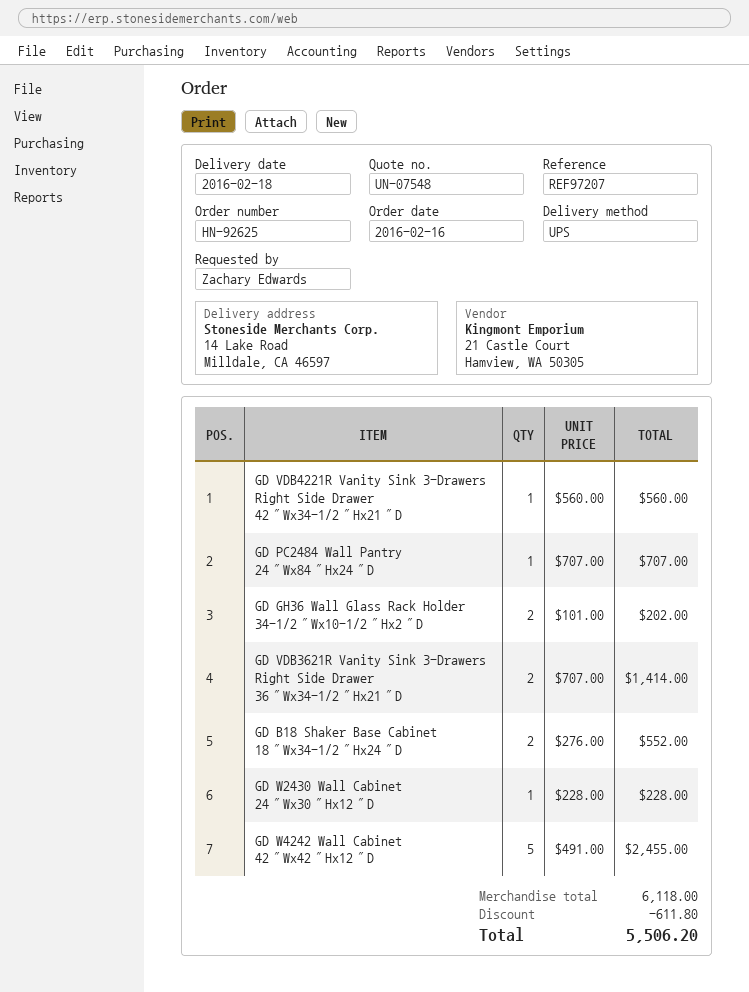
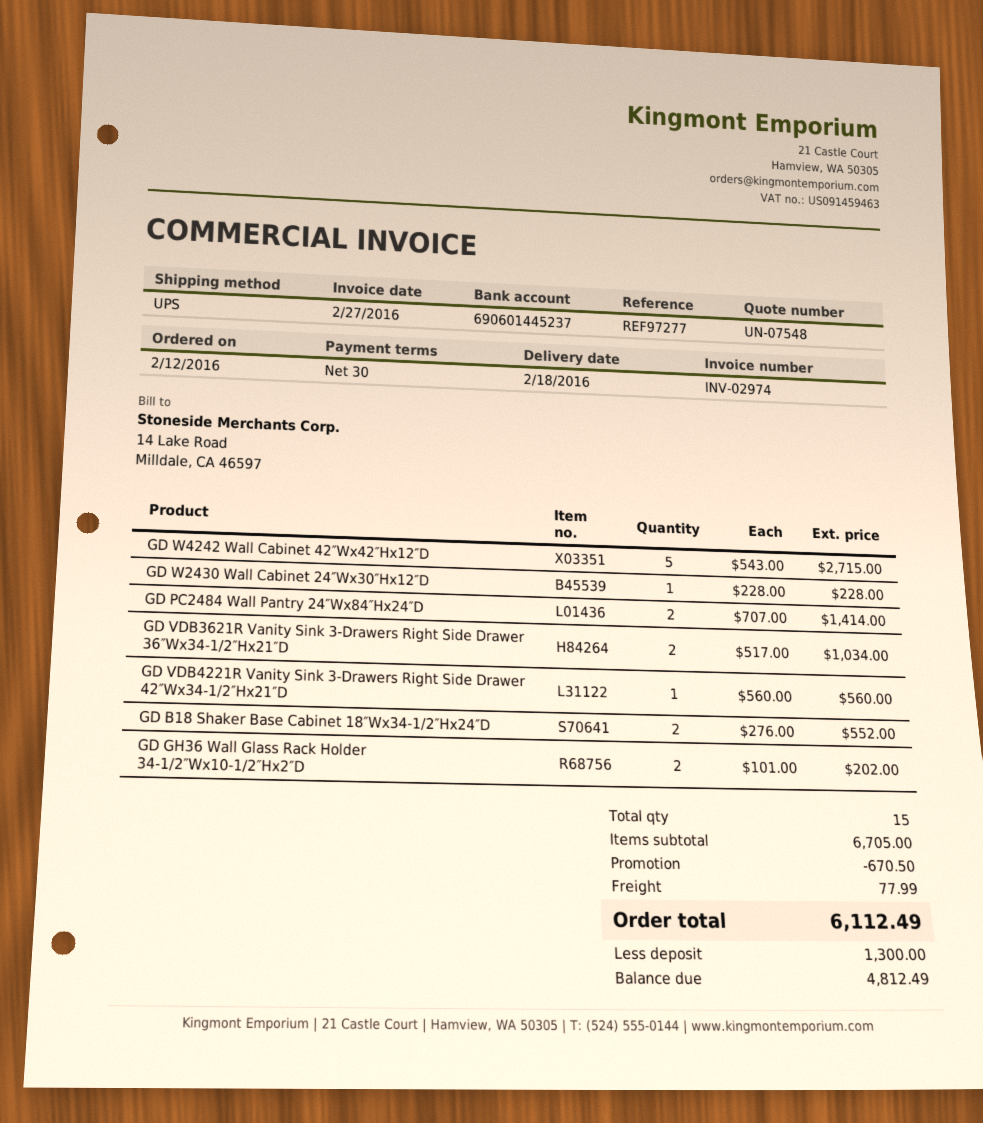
order date: 2016-02-16 -> 2016-02-12
reference: REF97207 -> REF97277
GD PC2484 Wall Pantry 24″Wx84″Hx24″D: 1 x 707.00 = 707.00 -> 2 x 707.00 = 1414.00
GD VDB3621R Vanity Sink 3-Drawers Right Side Drawer 36″Wx34-1/2″Hx21″D: 2 x 707.00 = 1414.00 -> 2 x 517.00 = 1034.00
GD W4242 Wall Cabinet 42″Wx42″Hx12″D: 5 x 491.00 = 2455.00 -> 5 x 543.00 = 2715.00
subtotal: 6118.00 -> 6705.00
discount: 611.80 -> 670.50
shipping: none -> 77.99
total: 5506.20 -> 6112.49

